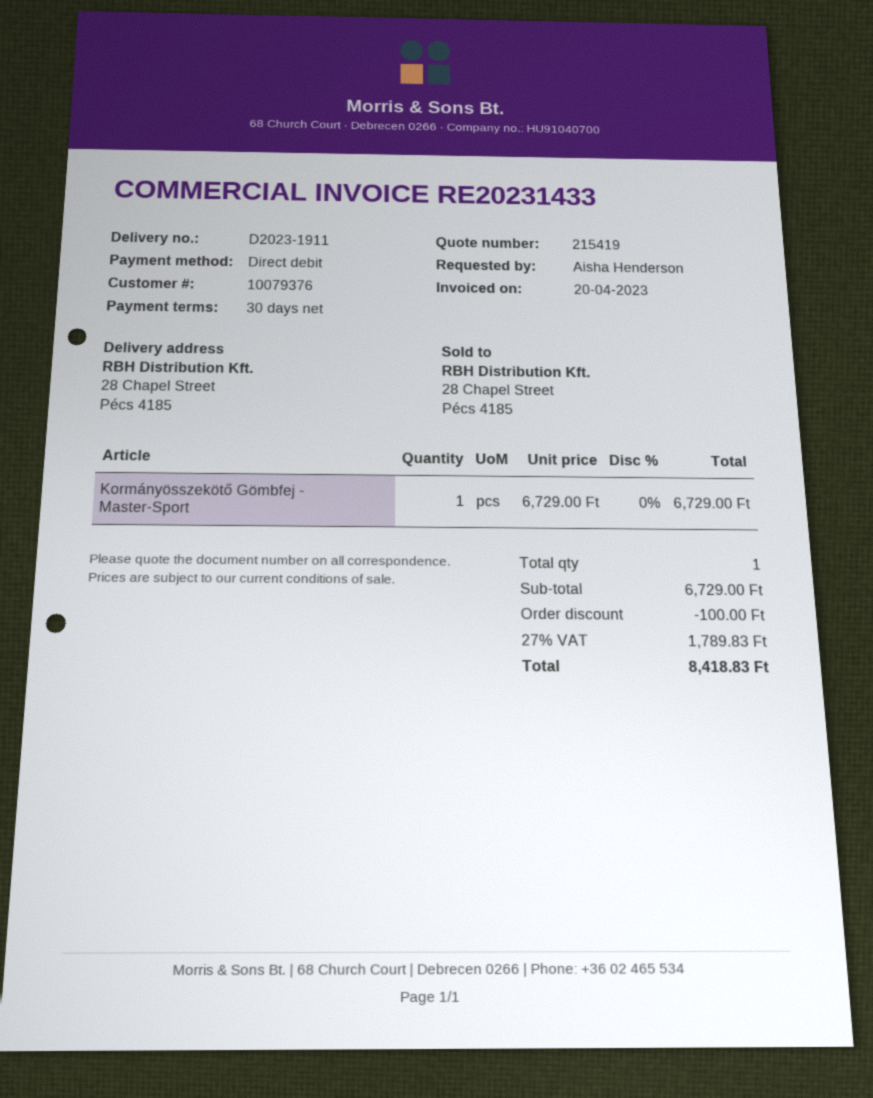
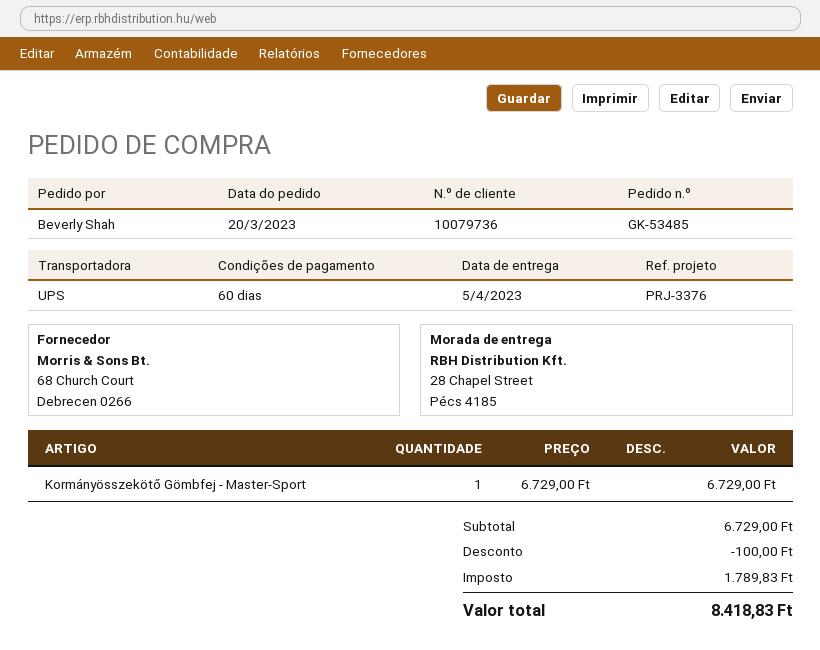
payment terms: 30 days -> 60 days
customer number: 10079376 -> 10079736
ordered by: Aisha Henderson -> Beverly Shah

